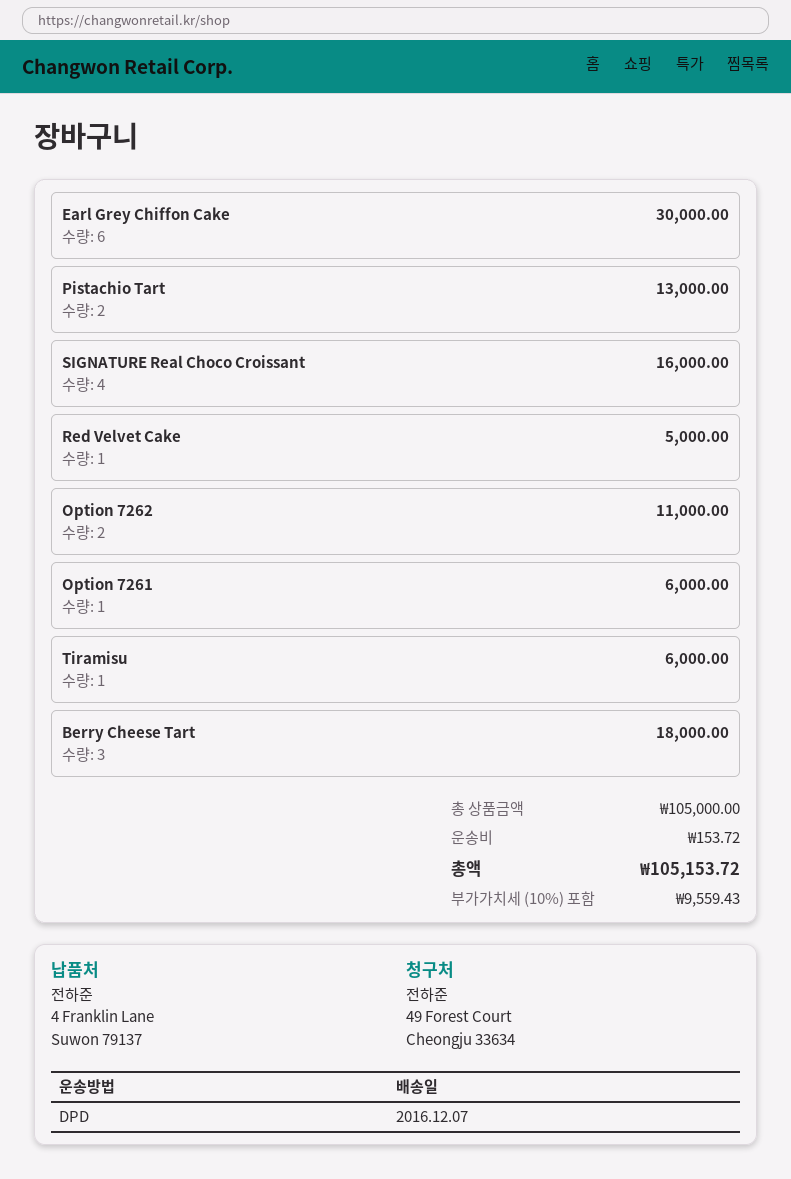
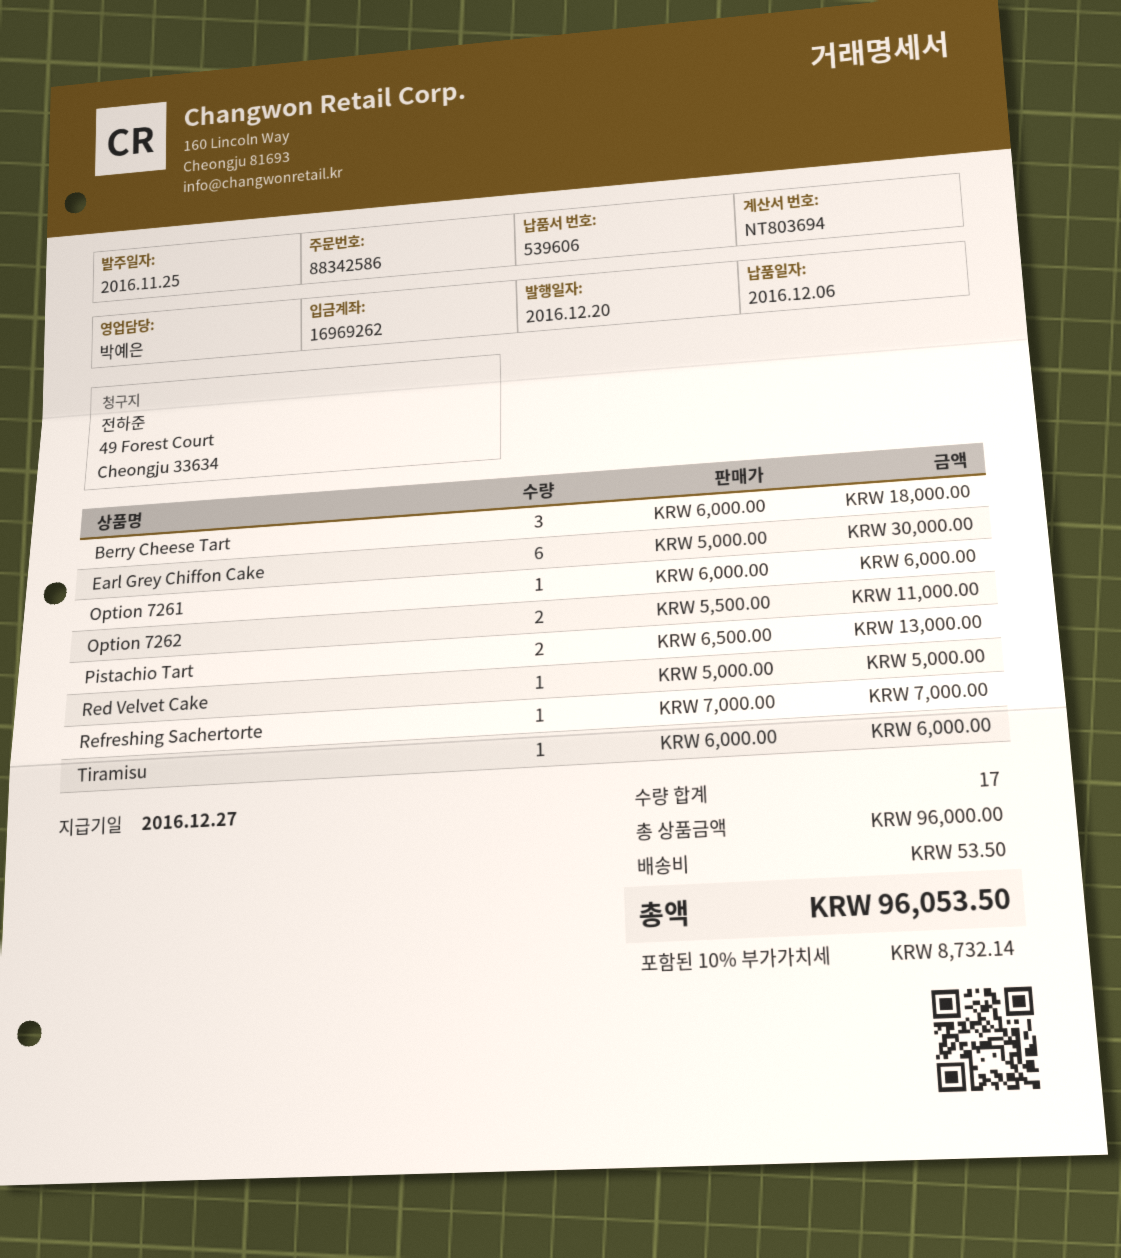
delivery date: 2016-12-07 -> 2016-12-06
SIGNATURE Real Choco Croissant: 4 for 16000.00 -> none
Refreshing Sachertorte: none -> 1 for 7000.00
subtotal: 105000.00 -> 96000.00
shipping: 153.72 -> 53.50
tax: 10% = 9559.43 -> 10% = 8732.14
total: 105153.72 -> 96053.50

